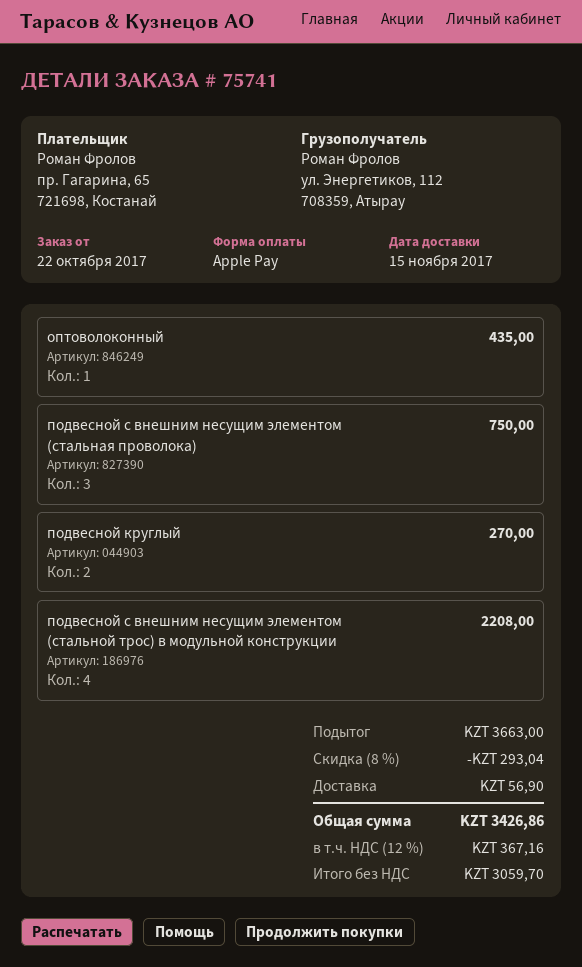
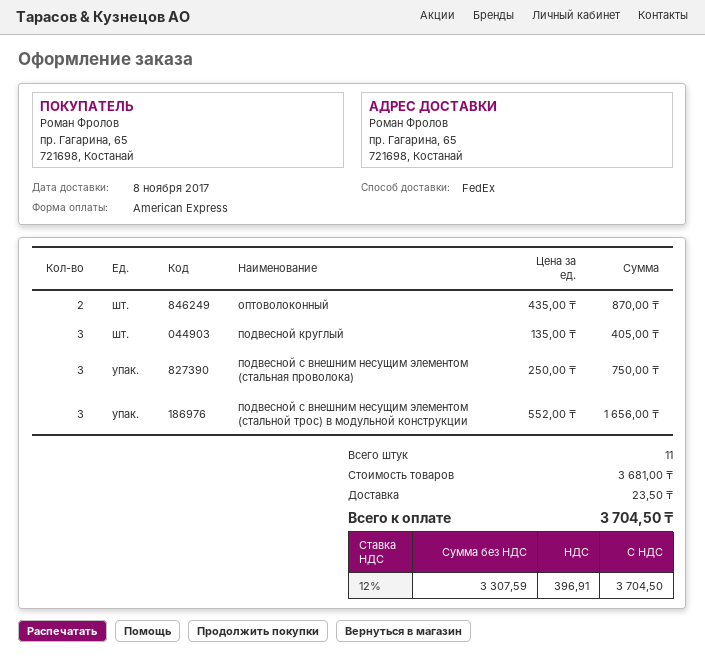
delivery date: 2017-11-15 -> 2017-11-08
payment method: Apple Pay -> American Express
ship to: ул. Энергетиков, 112, 708359, Атырау -> пр. Гагарина, 65, 721698, Костанай
оптоволоконный: 1 for 435.00 -> 2 for 870.00
подвесной круглый: 2 for 270.00 -> 3 for 405.00
подвесной с внешним несущим элементом (стальной трос) в модульной конструкции: 4 for 2208.00 -> 3 for 1656.00
subtotal: 3663.00 -> 3681.00
discount: 8% = 293.04 -> none
shipping: 56.90 -> 23.50
net: 3059.70 -> 3307.59
tax: 12% = 367.16 -> 12% = 396.91
total: 3426.86 -> 3704.50

